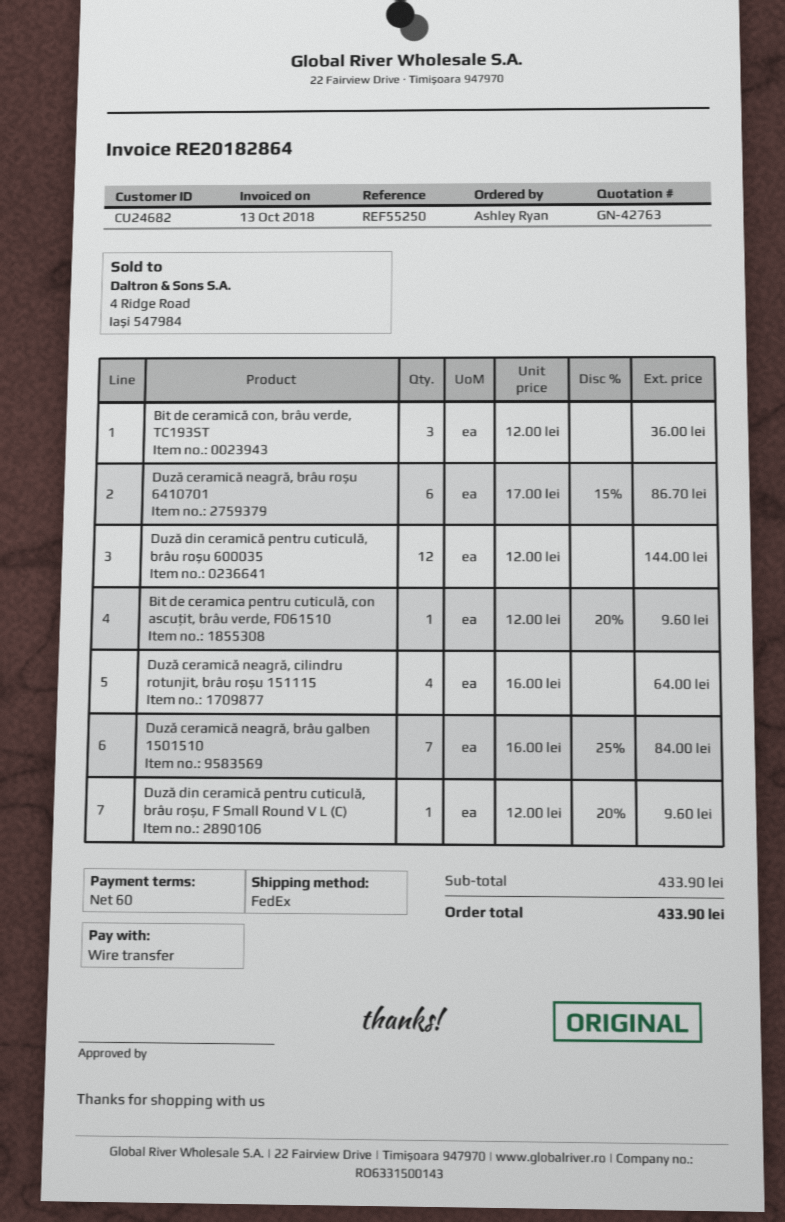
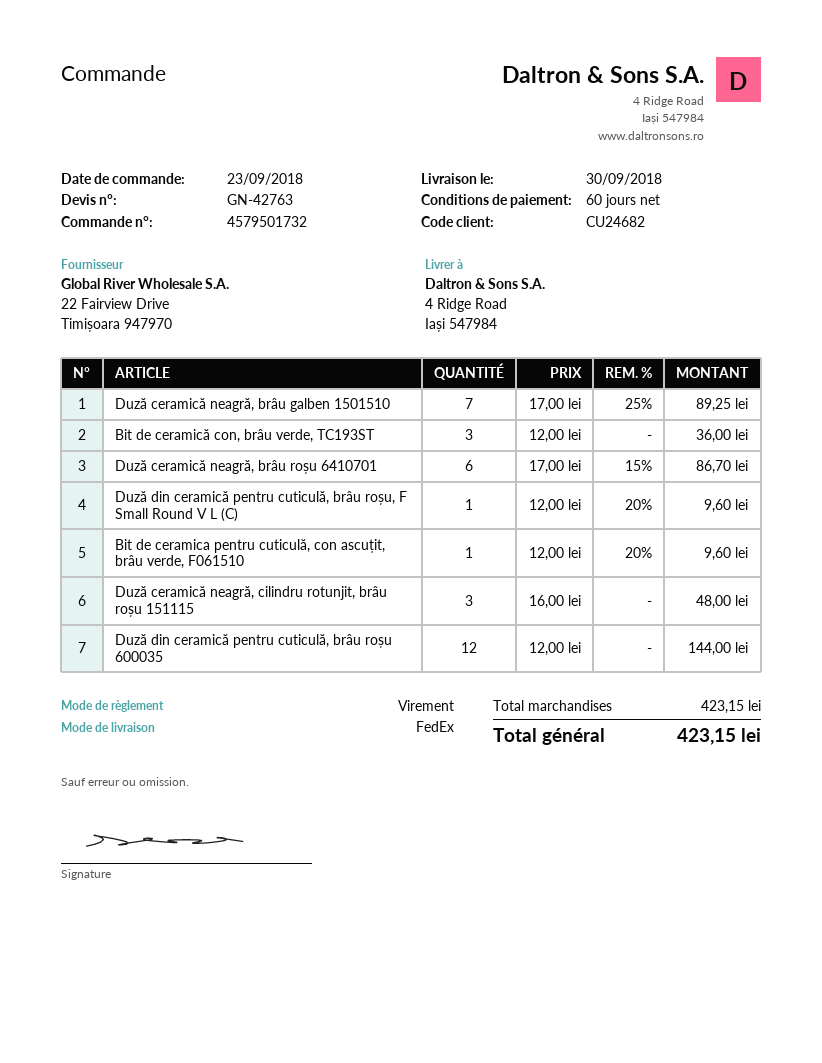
Duză ceramică neagră, cilindru rotunjit, brâu roșu 151115: 4 x 16.00 = 64.00 -> 3 x 16.00 = 48.00
Duză ceramică neagră, brâu galben 1501510: 7 x 16.00 - 25% = 84.00 -> 7 x 17.00 - 25% = 89.25
subtotal: 433.90 -> 423.15
total: 433.90 -> 423.15

